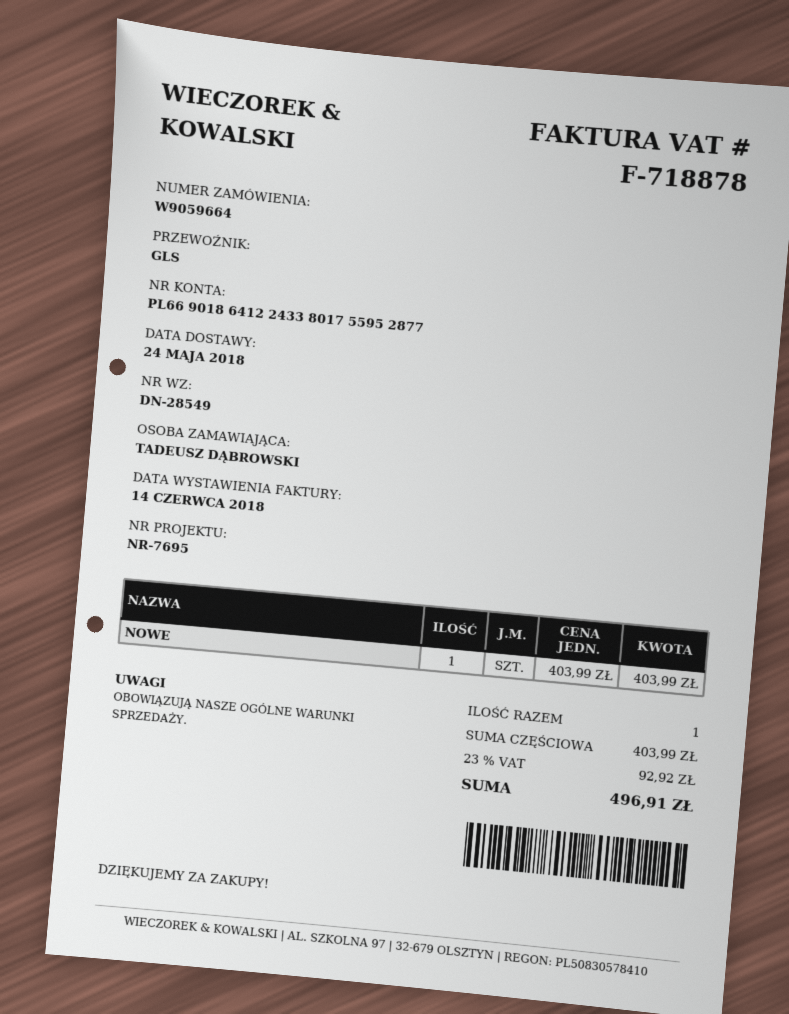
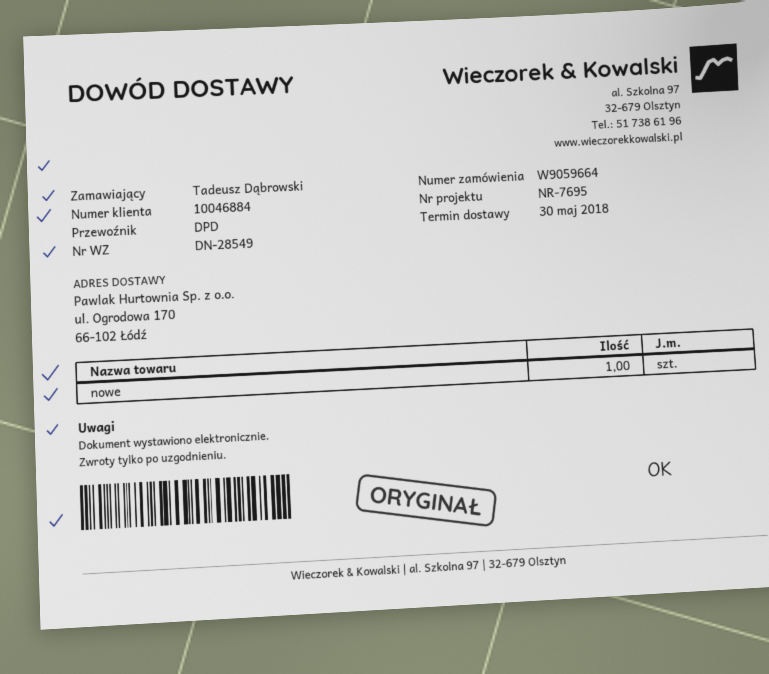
delivery date: 2018-05-24 -> 2018-05-30
shipping method: GLS -> DPD

